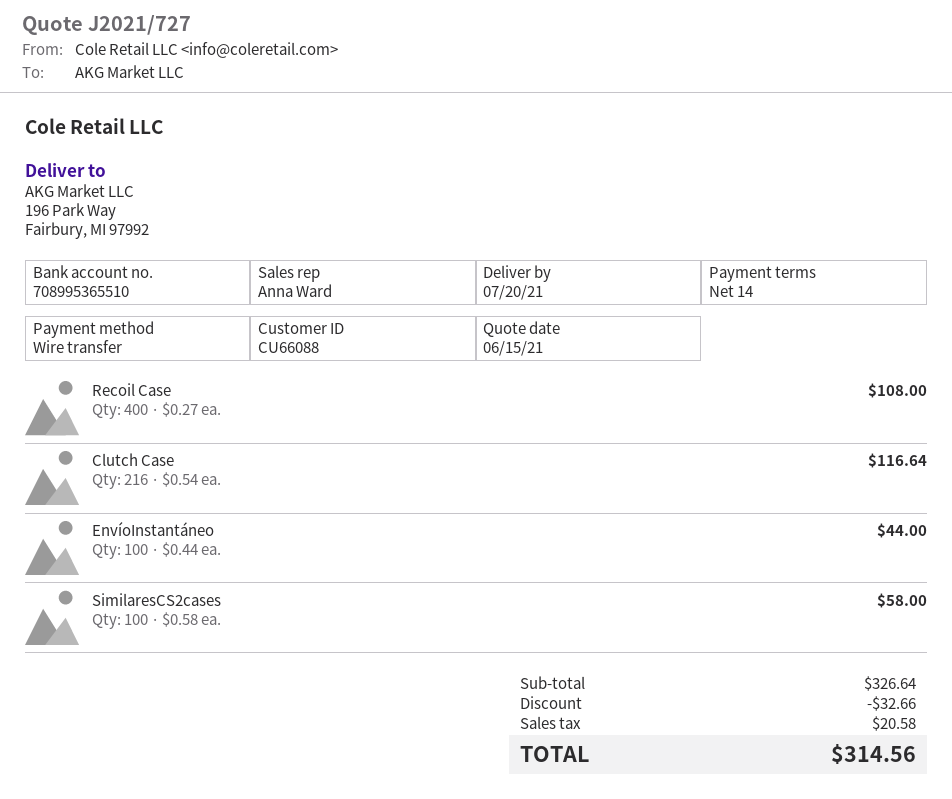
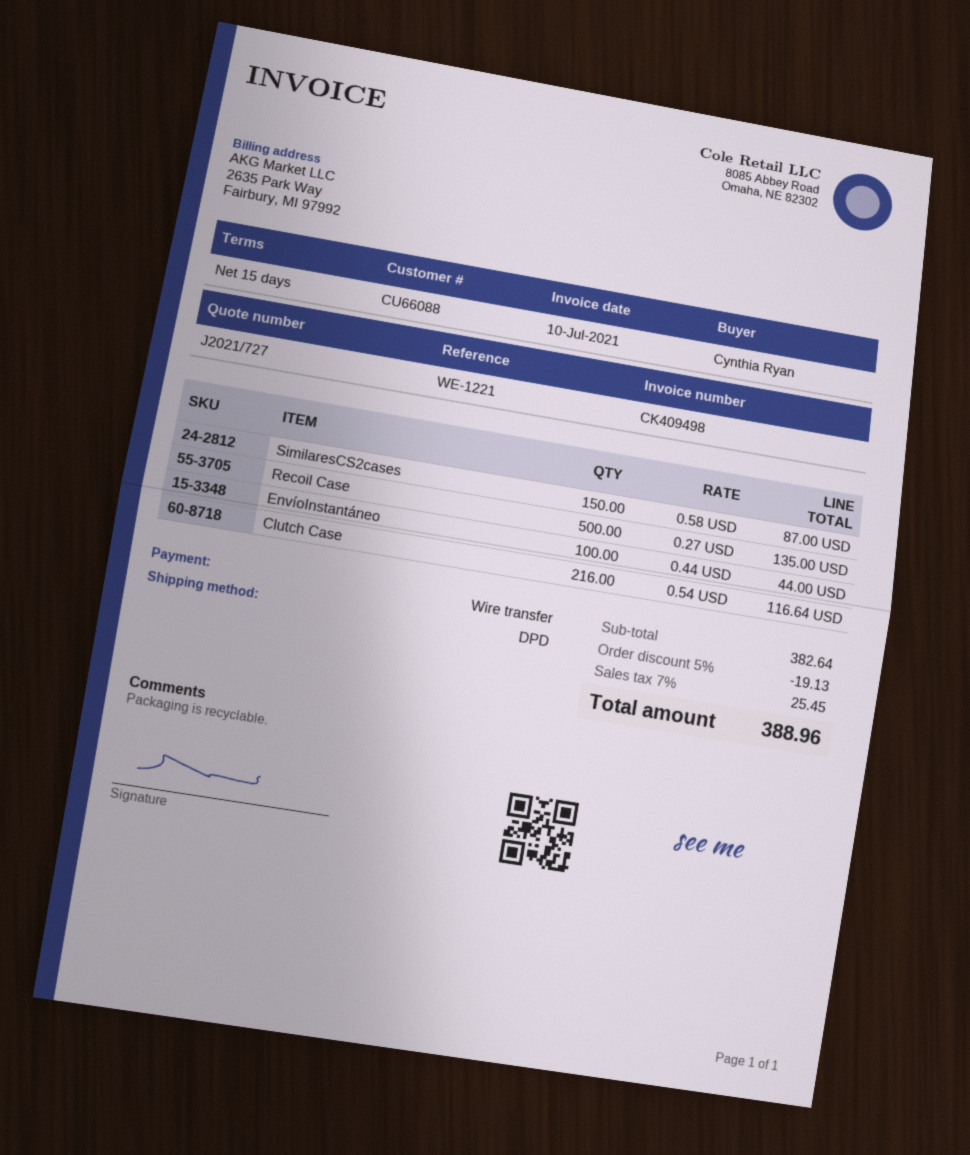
payment terms: 14 days -> 15 days
Recoil Case: 400 x 0.27 = 108.00 -> 500 x 0.27 = 135.00
SimilaresCS2cases: 100 x 0.58 = 58.00 -> 150 x 0.58 = 87.00
subtotal: 326.64 -> 382.64
discount: 32.66 -> 19.13
tax: 20.58 -> 25.45
total: 314.56 -> 388.96

